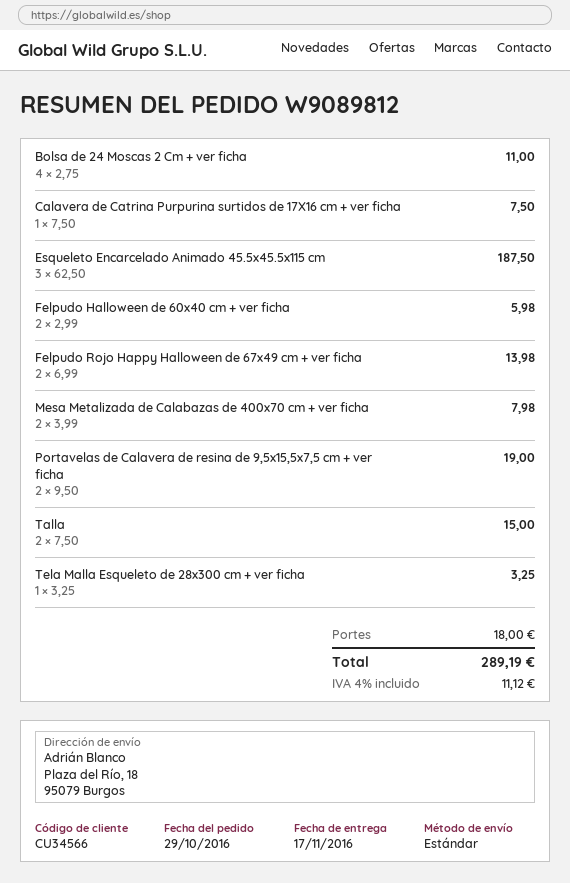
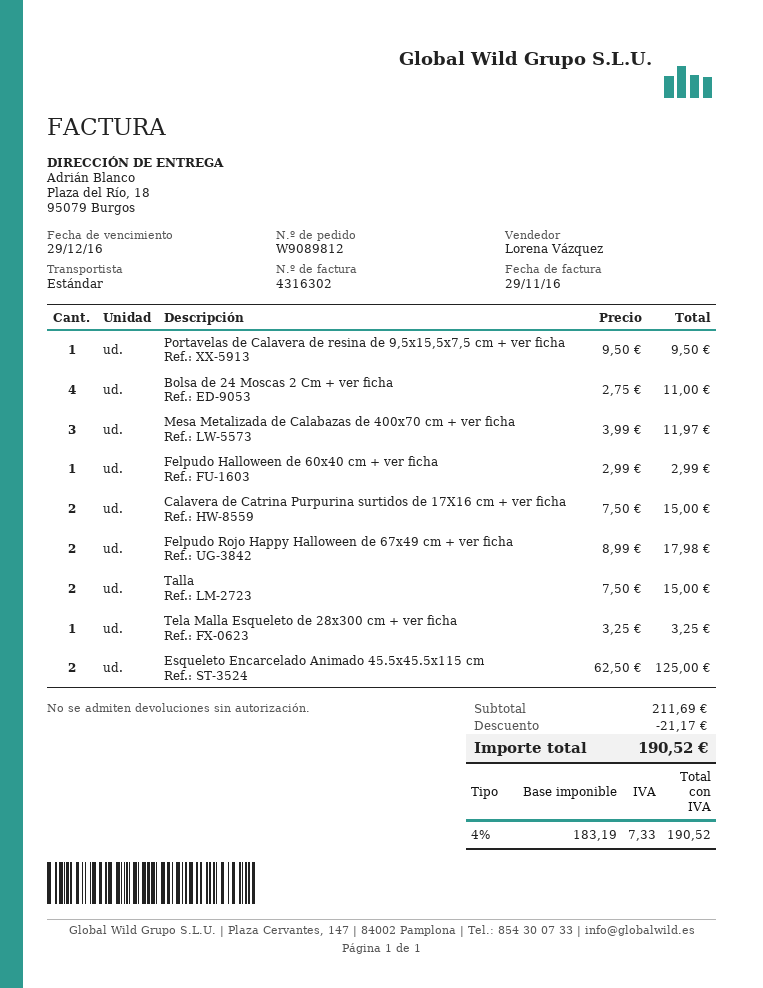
Calavera de Catrina Purpurina surtidos de 17X16 cm + ver ficha: 1 x 7.50 = 7.50 -> 2 x 7.50 = 15.00
Esqueleto Encarcelado Animado 45.5x45.5x115 cm: 3 x 62.50 = 187.50 -> 2 x 62.50 = 125.00
Felpudo Halloween de 60x40 cm + ver ficha: 2 x 2.99 = 5.98 -> 1 x 2.99 = 2.99
Felpudo Rojo Happy Halloween de 67x49 cm + ver ficha: 2 x 6.99 = 13.98 -> 2 x 8.99 = 17.98
Mesa Metalizada de Calabazas de 400x70 cm + ver ficha: 2 x 3.99 = 7.98 -> 3 x 3.99 = 11.97
Portavelas de Calavera de resina de 9,5x15,5x7,5 cm + ver ficha: 2 x 9.50 = 19.00 -> 1 x 9.50 = 9.50
discount: none -> 21.17
shipping: 18.00 -> none
tax: 4% = 11.12 -> 4% = 7.33
total: 289.19 -> 190.52

